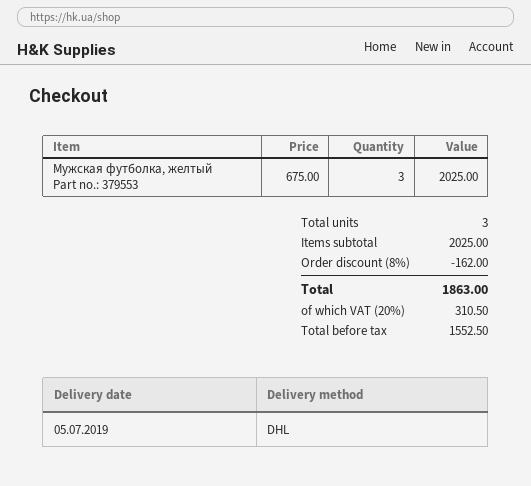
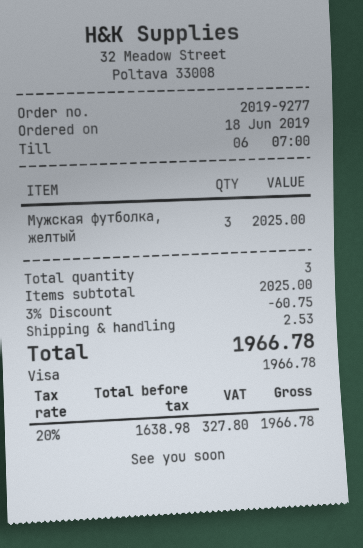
discount: 8% = 162.00 -> 3% = 60.75
shipping: none -> 2.53
net: 1552.50 -> 1638.98
tax: 20% = 310.50 -> 20% = 327.80
total: 1863.00 -> 1966.78

